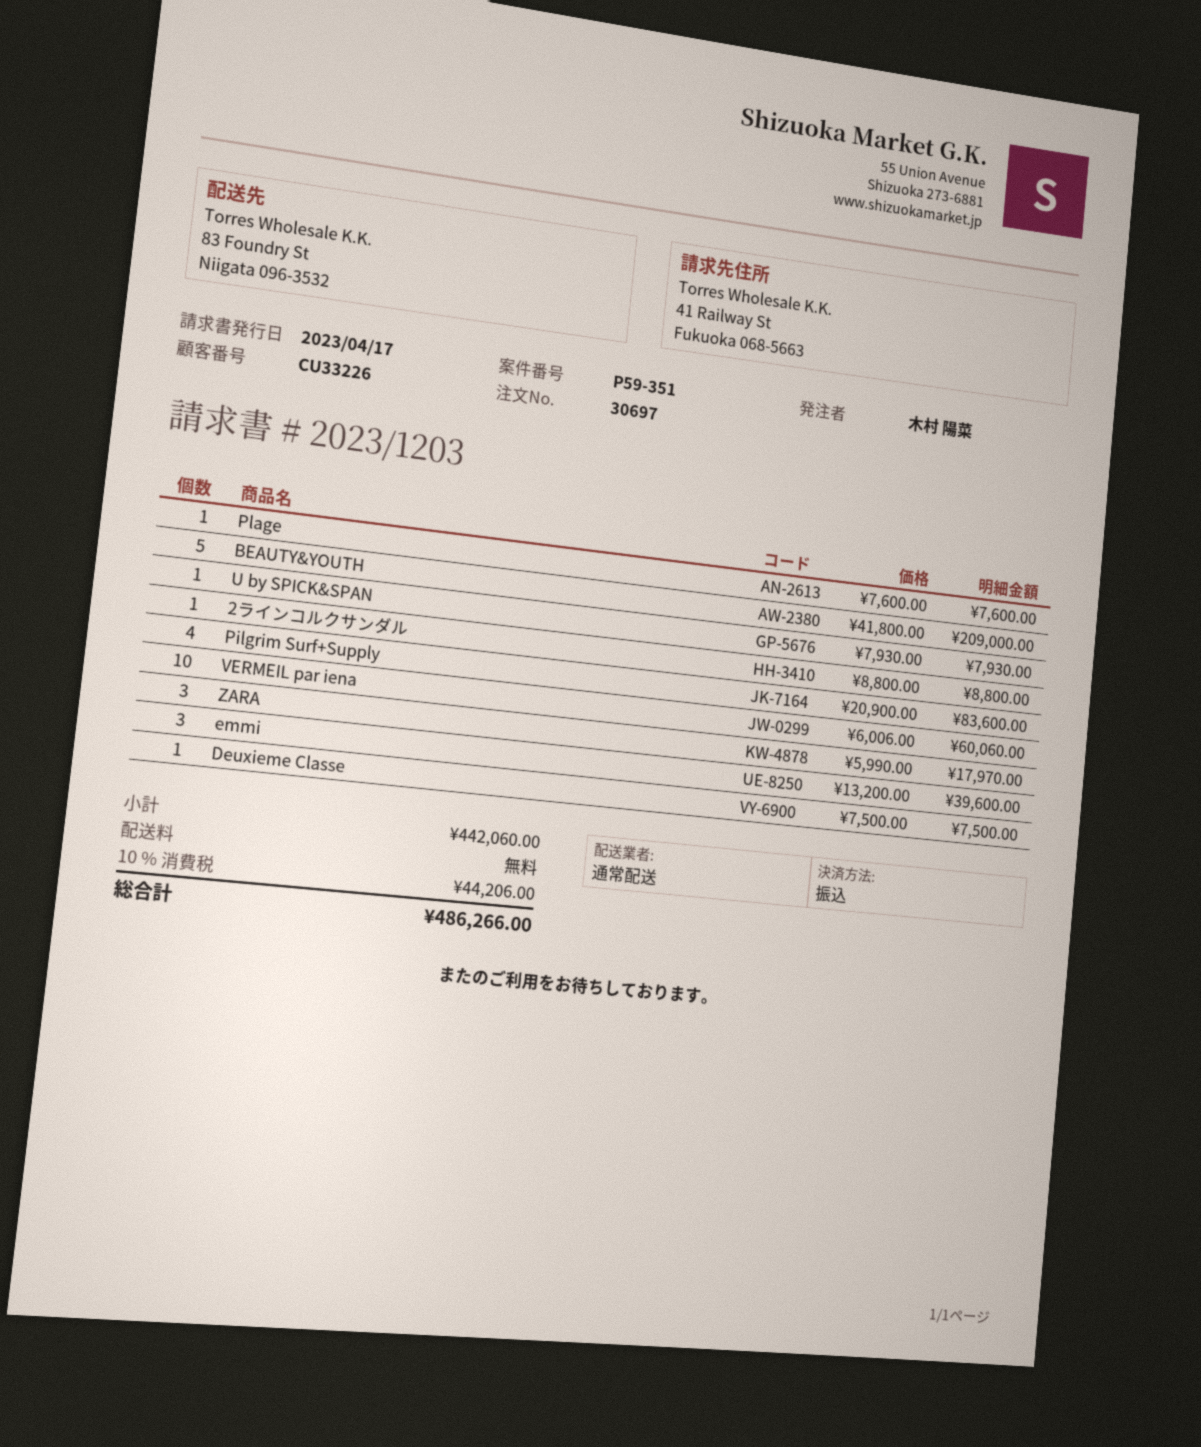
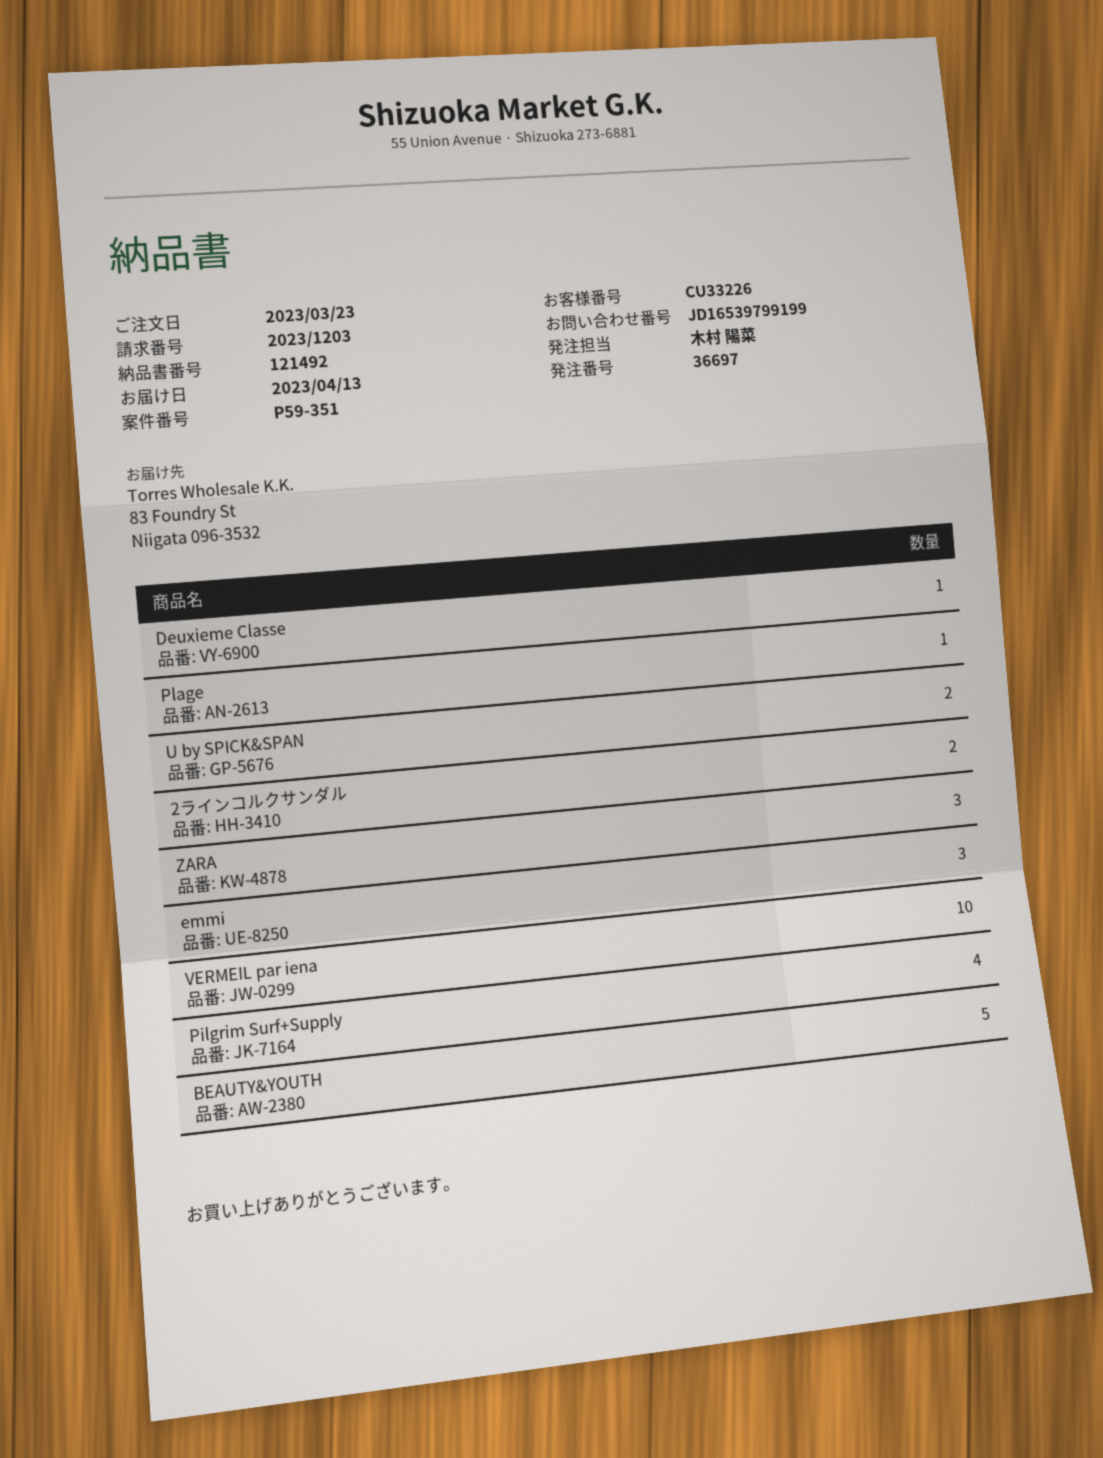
order number: 30697 -> 36697
U by SPICK&SPAN: 1 -> 2
2ラインコルクサンダル: 1 -> 2

